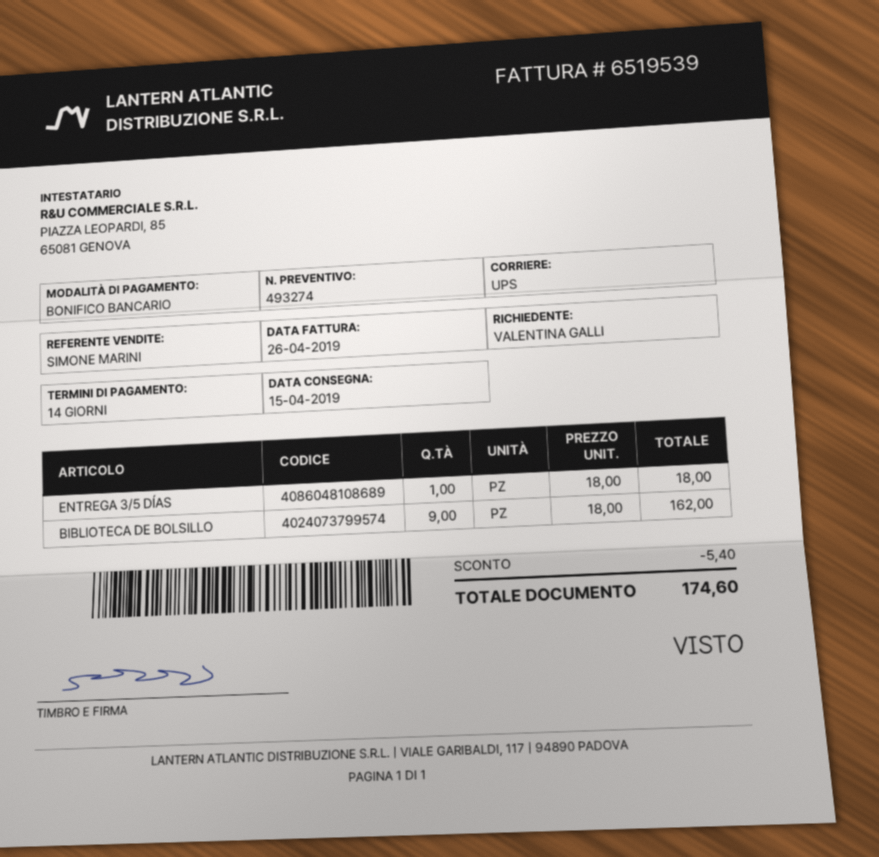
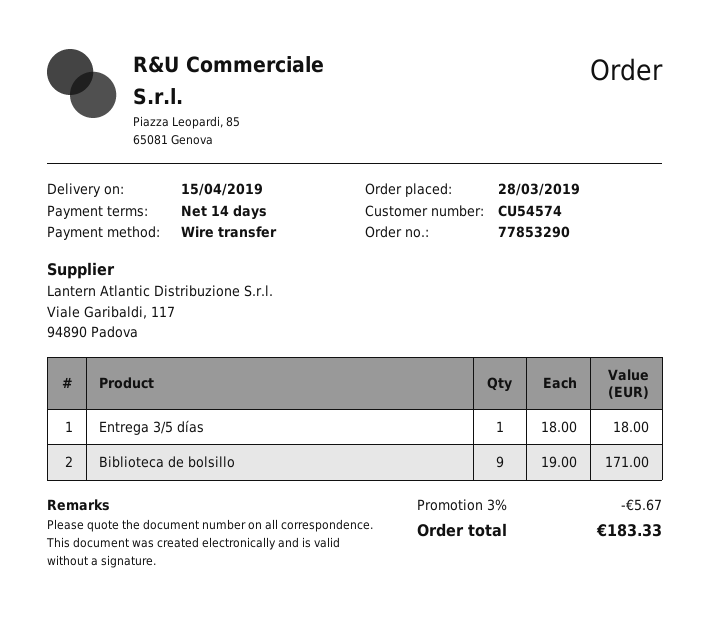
BIBLIOTECA DE BOLSILLO: 9 x 18.00 = 162.00 -> 9 x 19.00 = 171.00
discount: 5.40 -> 5.67
total: 174.60 -> 183.33

